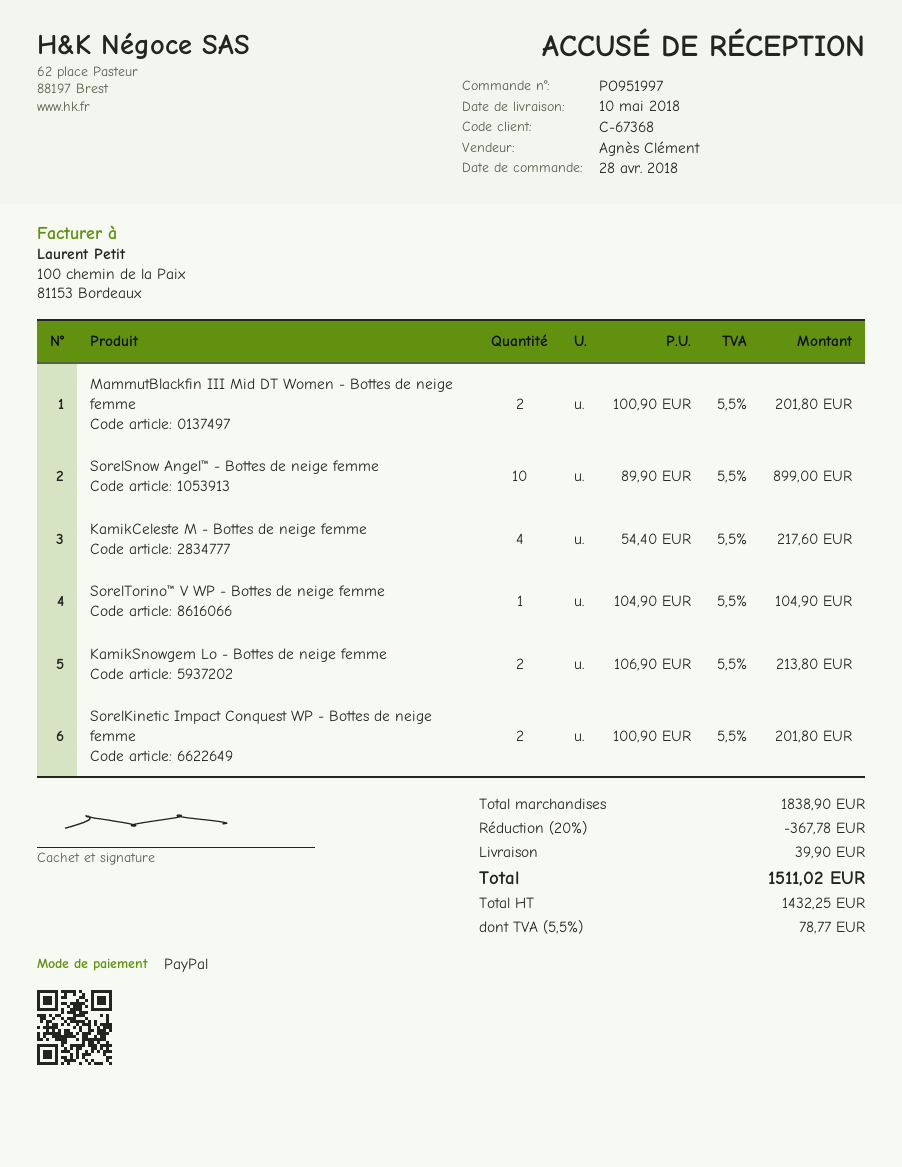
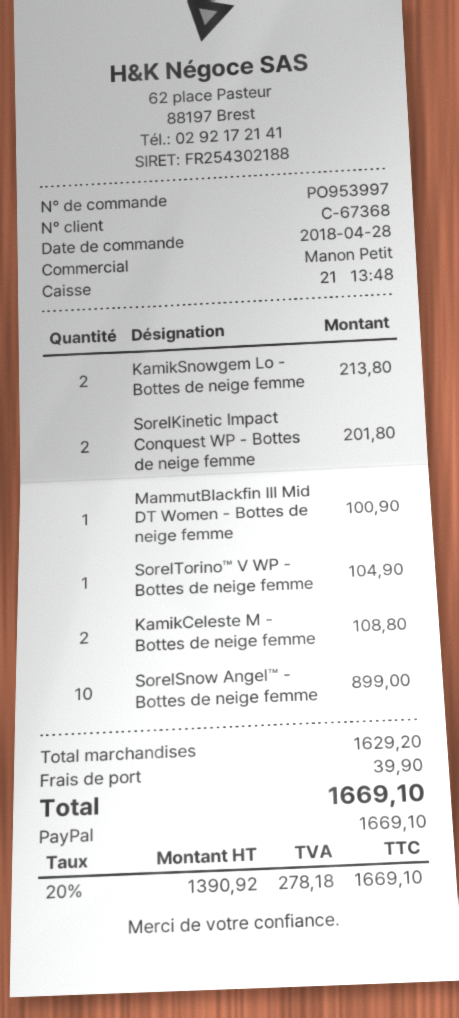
order number: PO951997 -> PO953997
sales rep: Agnès Clément -> Manon Petit
MammutBlackfin III Mid DT Women - Bottes de neige femme: 2 for 201.80 -> 1 for 100.90
KamikCeleste M - Bottes de neige femme: 4 for 217.60 -> 2 for 108.80
subtotal: 1838.90 -> 1629.20
discount: 20% = 367.78 -> none
net: 1432.25 -> 1390.92
tax: 5.5% = 78.77 -> 20% = 278.18
total: 1511.02 -> 1669.10

